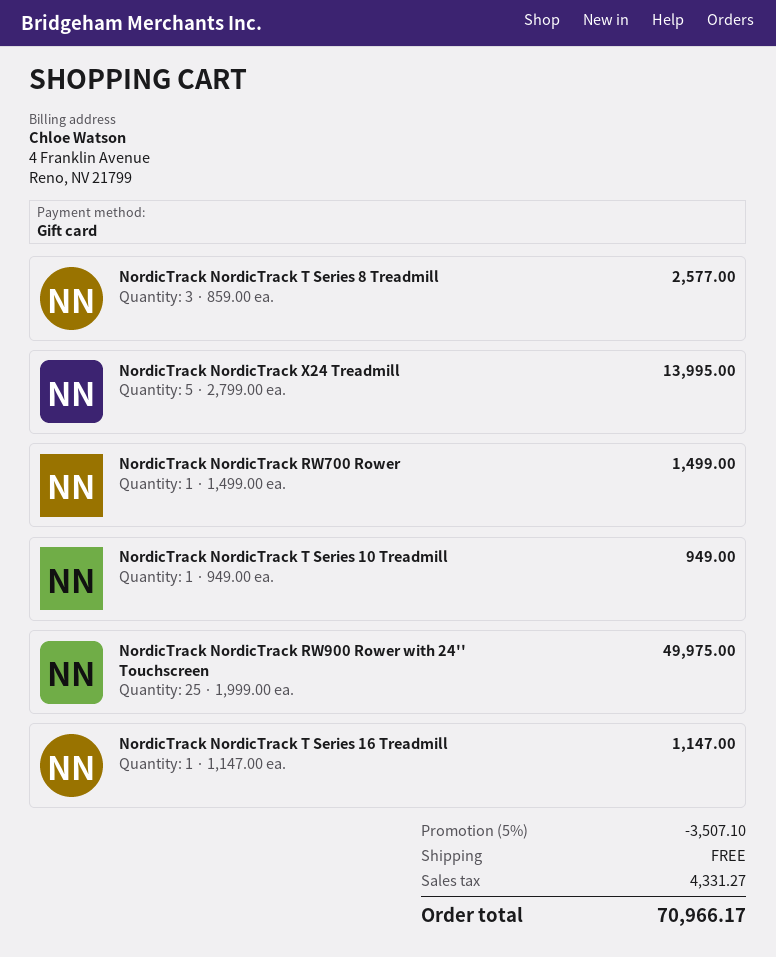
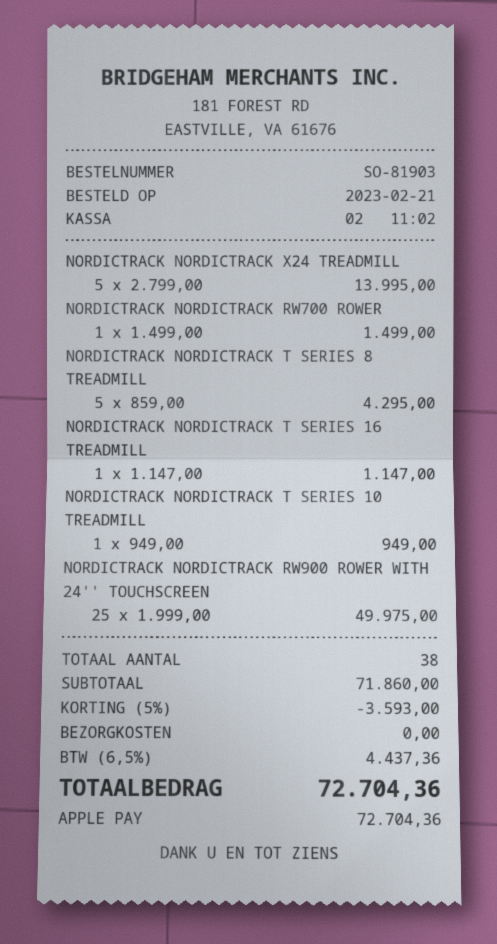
payment method: gift card -> Apple Pay
NordicTrack NordicTrack T Series 8 Treadmill: 3 x 859.00 = 2577.00 -> 5 x 859.00 = 4295.00
discount: 5% = 3507.10 -> 5% = 3593.00
tax: 4331.27 -> 4437.36
total: 70966.17 -> 72704.36

